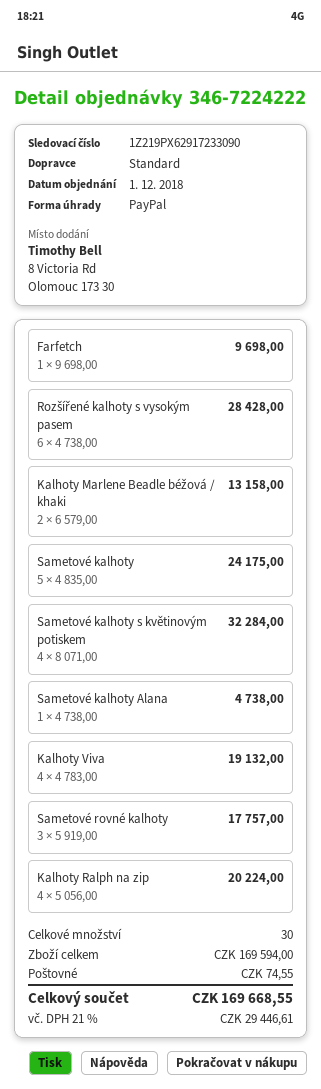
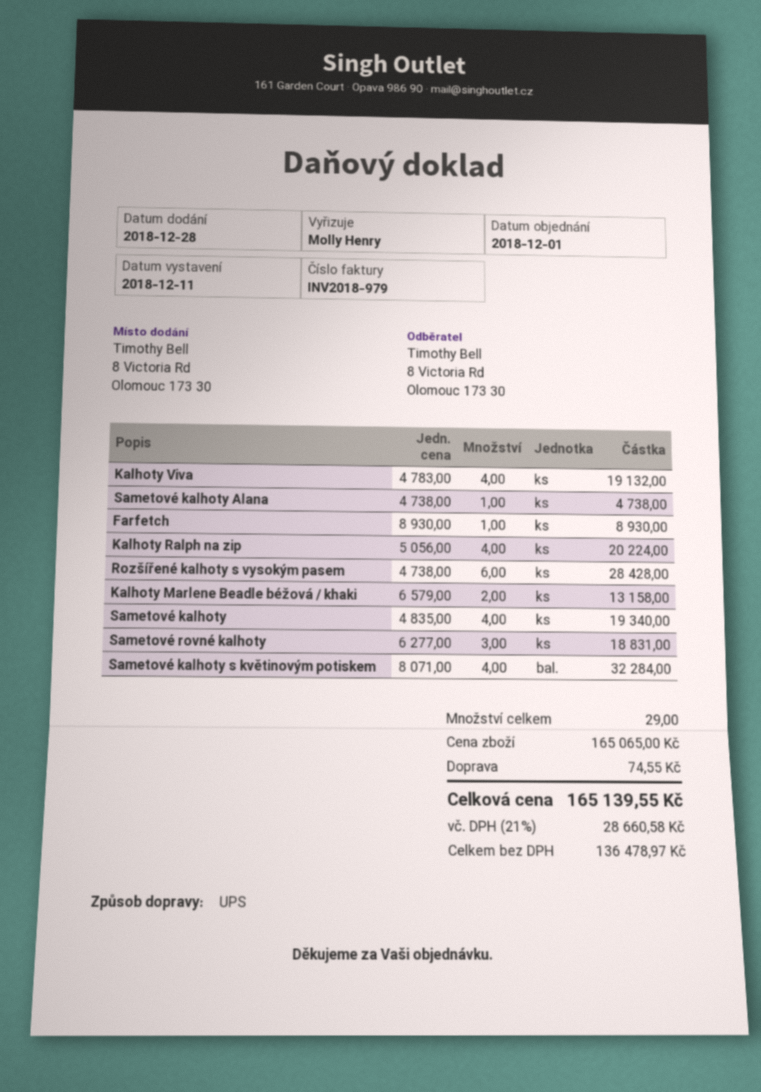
shipping method: standard -> UPS
Farfetch: 1 x 9698.00 = 9698.00 -> 1 x 8930.00 = 8930.00
Sametové kalhoty: 5 x 4835.00 = 24175.00 -> 4 x 4835.00 = 19340.00
Sametové rovné kalhoty: 3 x 5919.00 = 17757.00 -> 3 x 6277.00 = 18831.00
total quantity: 30 -> 29
subtotal: 169594.00 -> 165065.00
tax: 21% = 29446.61 -> 21% = 28660.58
total: 169668.55 -> 165139.55

